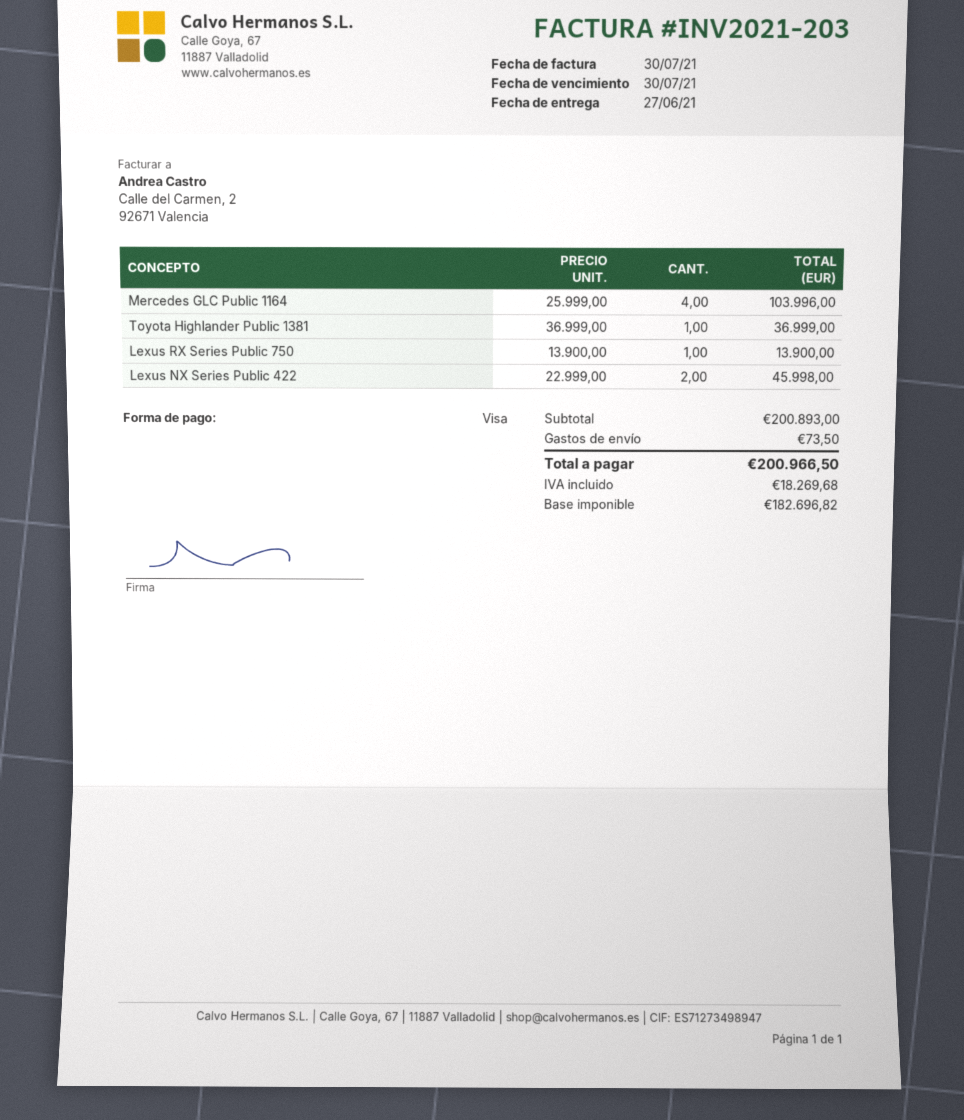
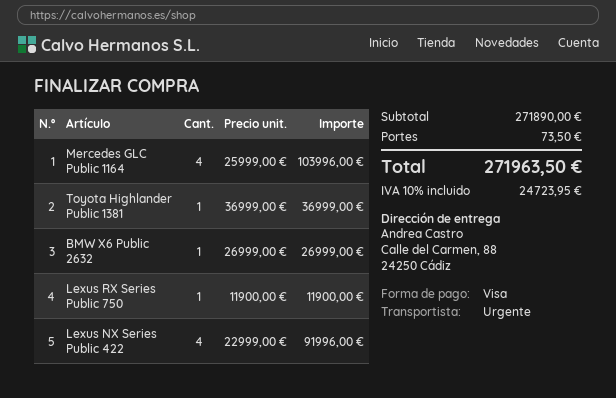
Lexus RX Series Public 750: 1 x 13900.00 = 13900.00 -> 1 x 11900.00 = 11900.00
Lexus NX Series Public 422: 2 x 22999.00 = 45998.00 -> 4 x 22999.00 = 91996.00
BMW X6 Public 2632: none -> 1 x 26999.00 = 26999.00
subtotal: 200893.00 -> 271890.00
tax: 18269.68 -> 24723.95
total: 200966.50 -> 271963.50

